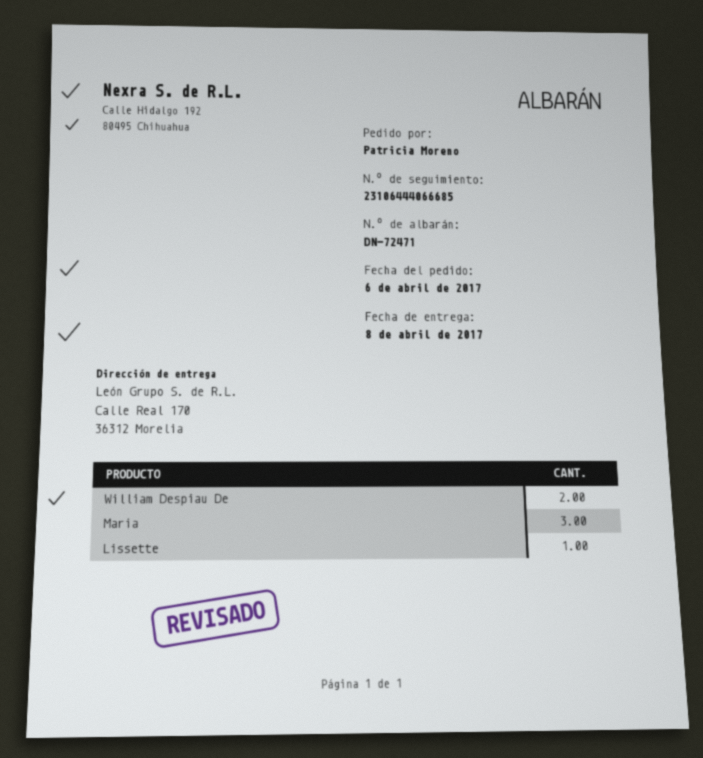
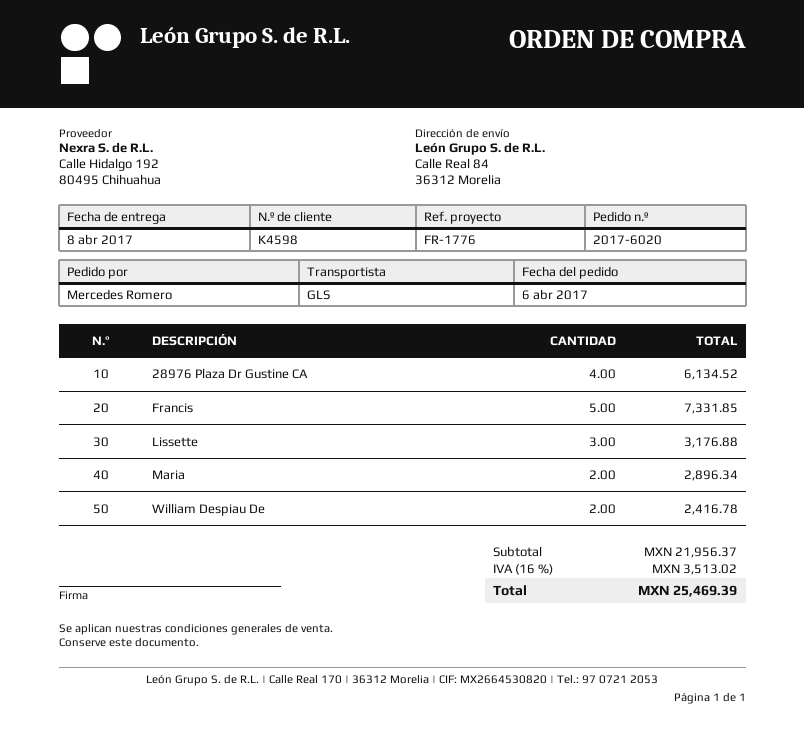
ordered by: Patricia Moreno -> Mercedes Romero
ship to: Calle Real 170, 36312 Morelia -> Calle Real 84, 36312 Morelia
Maria: 3 -> 2
Lissette: 1 -> 3
28976 Plaza Dr Gustine CA: none -> 4
Francis: none -> 5

